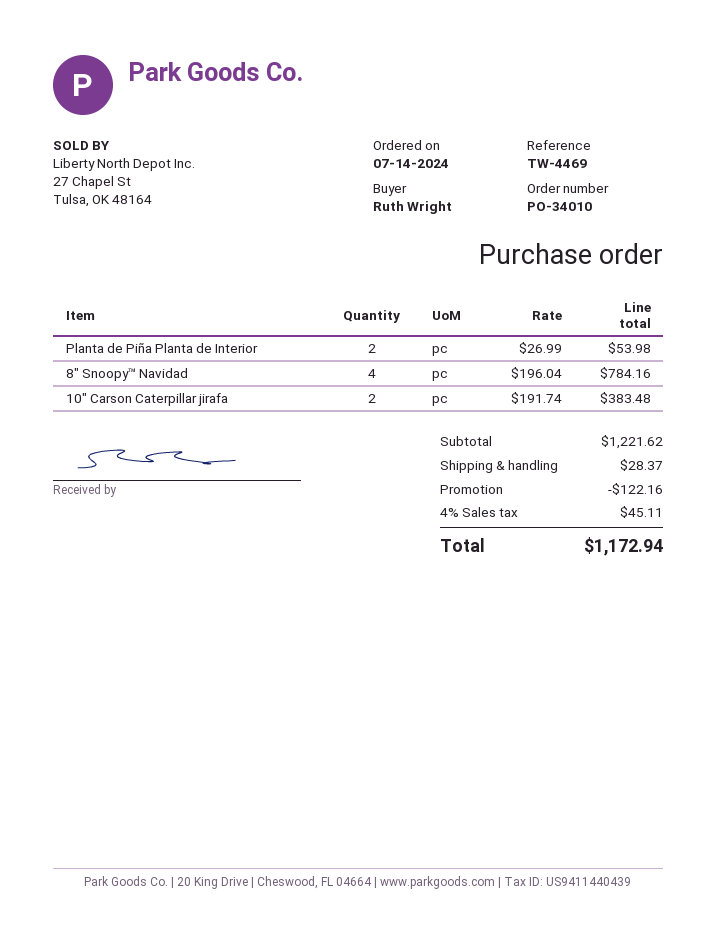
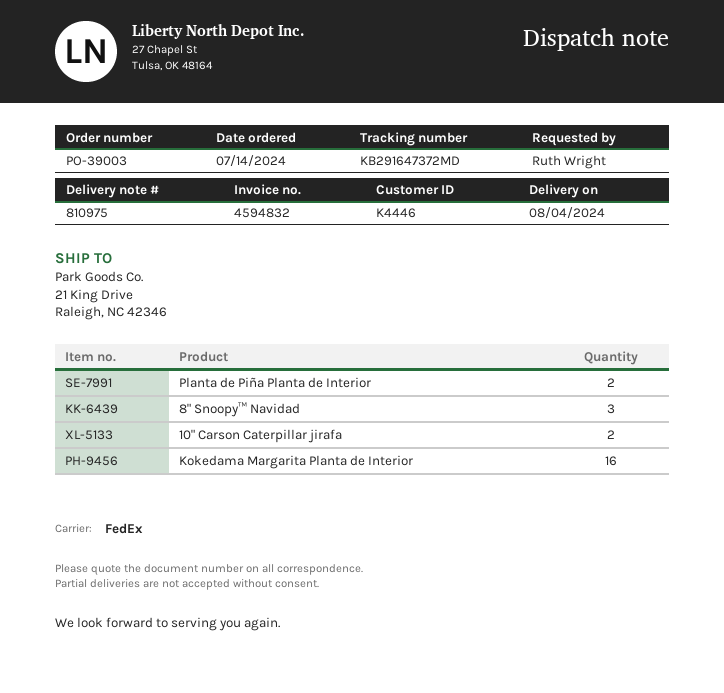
order number: PO-34010 -> PO-39003
8" Snoopy™ Navidad: 4 -> 3
Kokedama Margarita Planta de Interior: none -> 16

